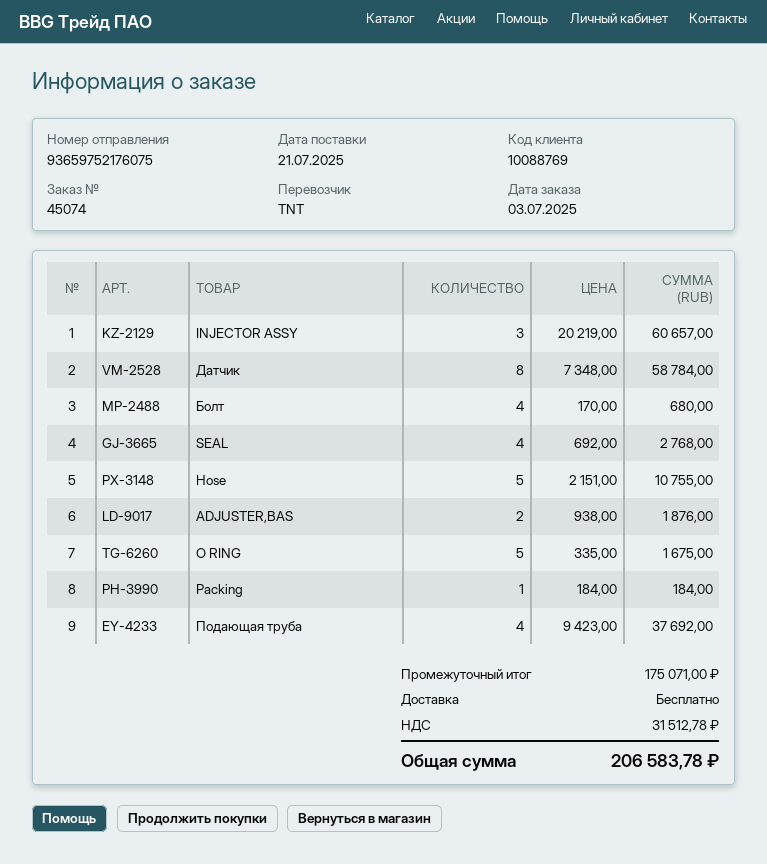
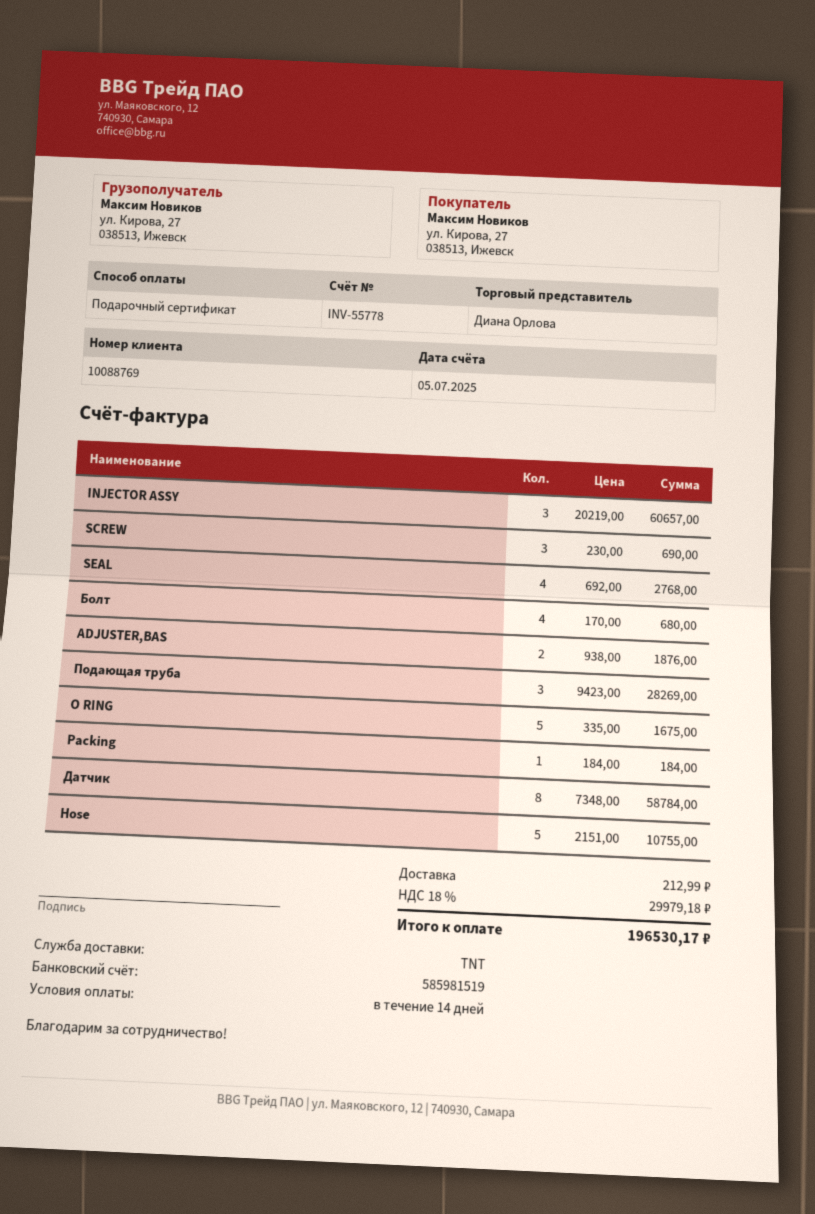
Подающая труба: 4 x 9423.00 = 37692.00 -> 3 x 9423.00 = 28269.00
SCREW: none -> 3 x 230.00 = 690.00
shipping: 0.00 -> 212.99
tax: 31512.78 -> 29979.18
total: 206583.78 -> 196530.17

